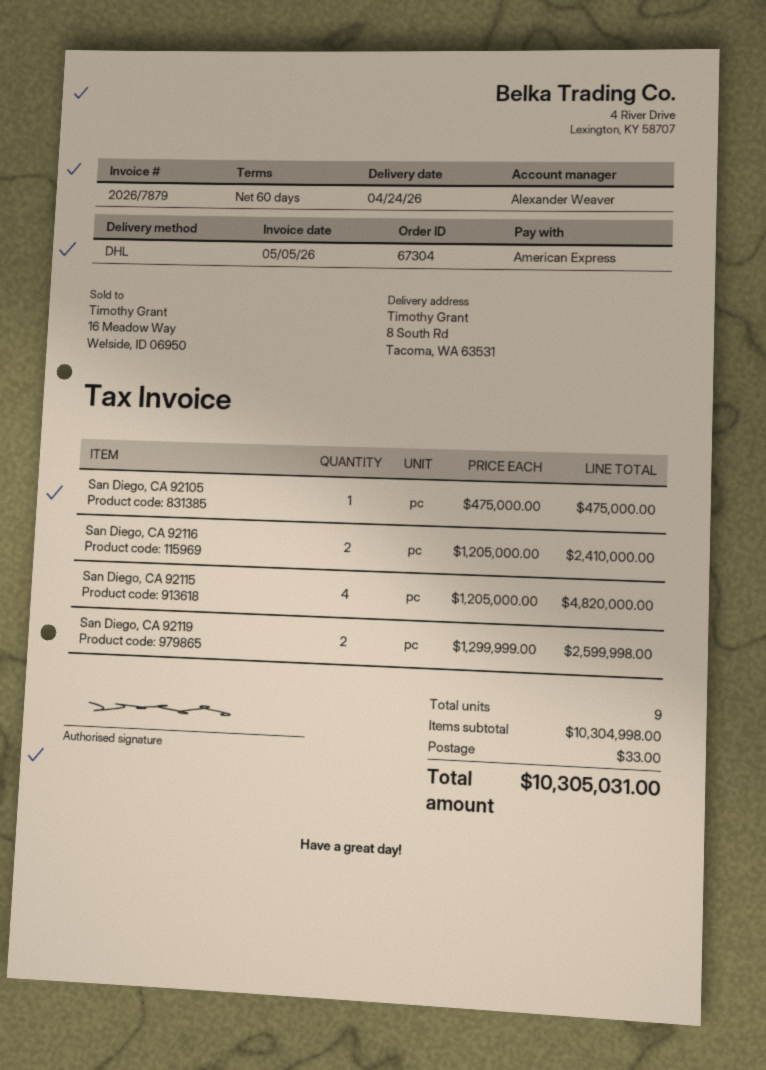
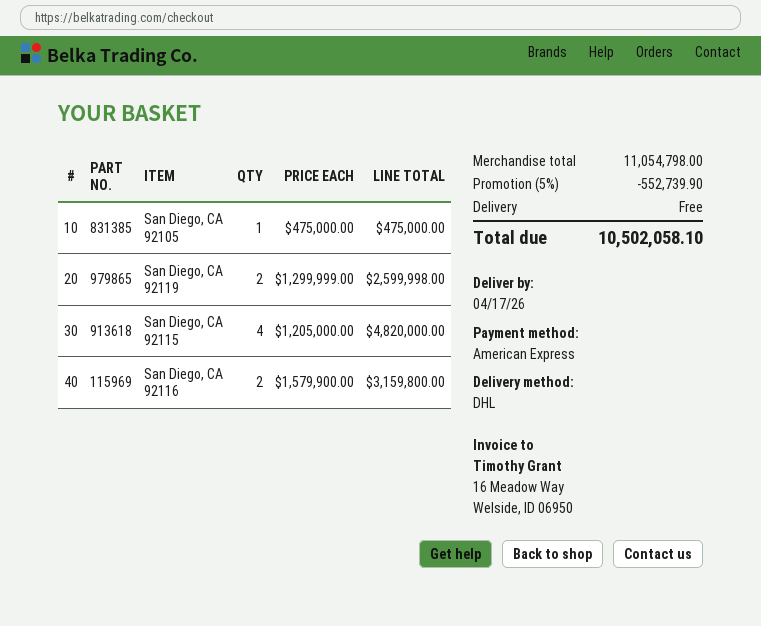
delivery date: 2026-04-24 -> 2026-04-17
San Diego, CA 92116: 2 x 1205000.00 = 2410000.00 -> 2 x 1579900.00 = 3159800.00
subtotal: 10304998.00 -> 11054798.00
discount: none -> 5% = 552739.90
shipping: 33.00 -> 0.00
total: 10305031.00 -> 10502058.10

